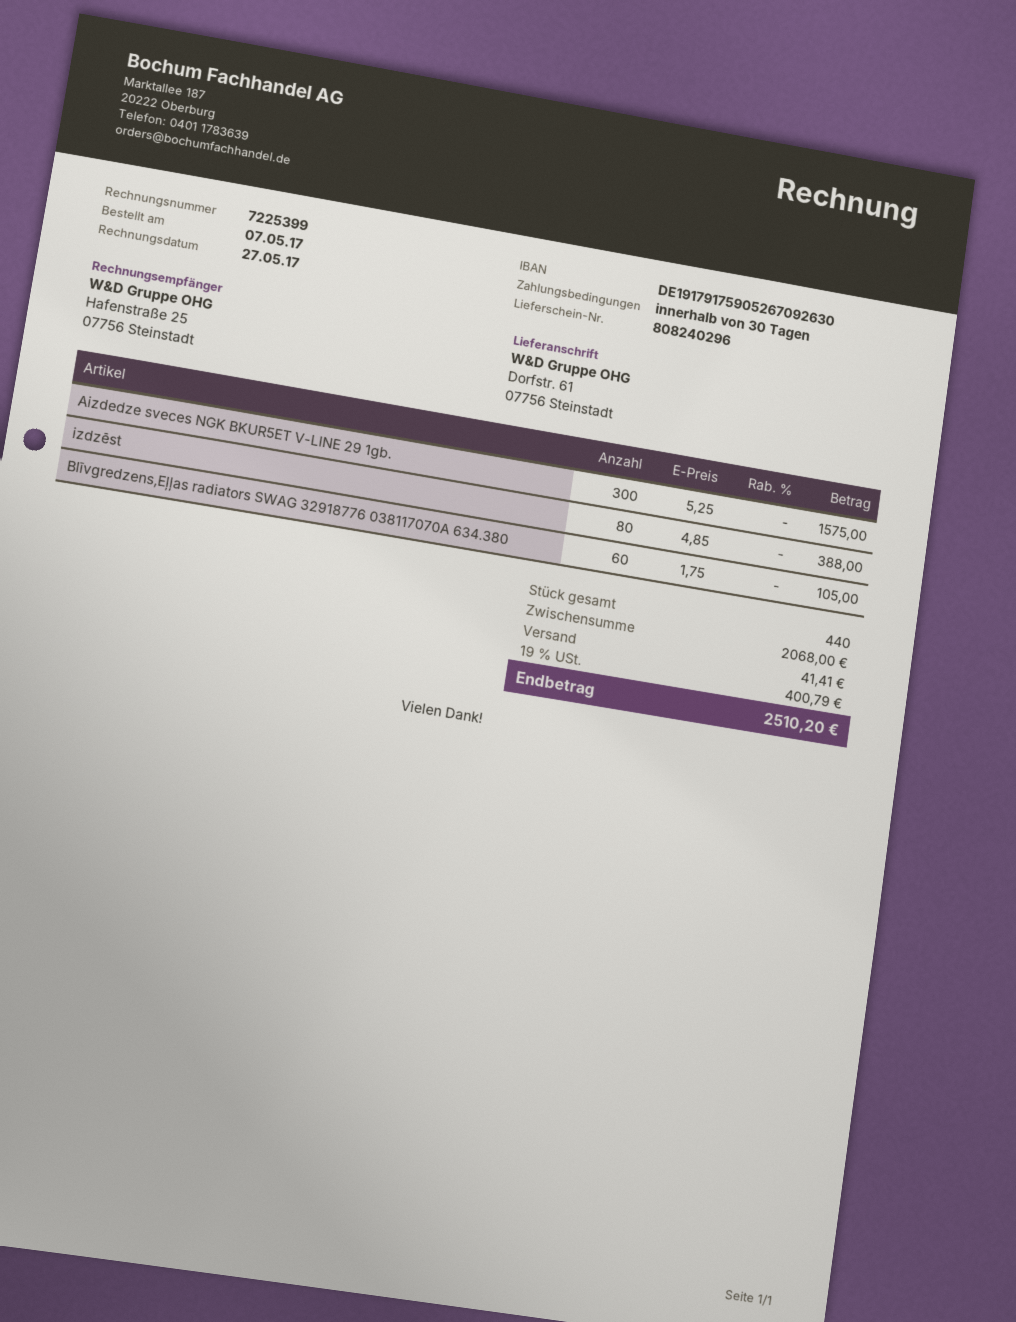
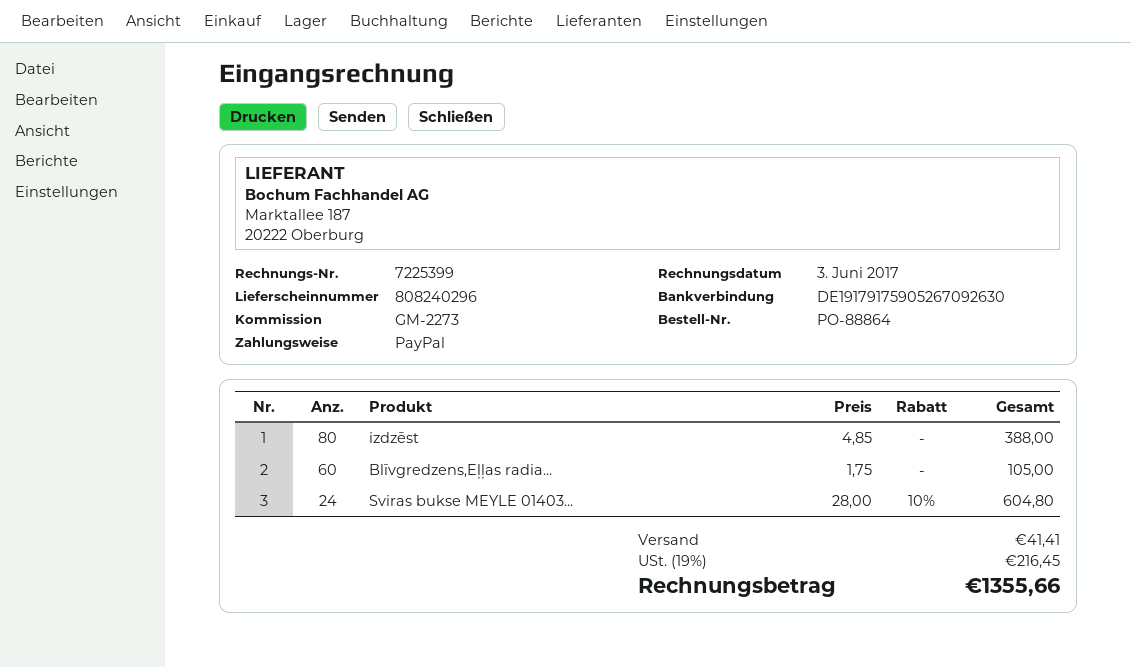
invoice date: 2017-05-27 -> 2017-06-03
Aizdedze sveces NGK BKUR5ET V-LINE 29 1gb.: 300 x 5.25 = 1575.00 -> none
Sviras bukse MEYLE 01403...: none -> 24 x 28.00 - 10% = 604.80
tax: 19% = 400.79 -> 19% = 216.45
total: 2510.20 -> 1355.66

